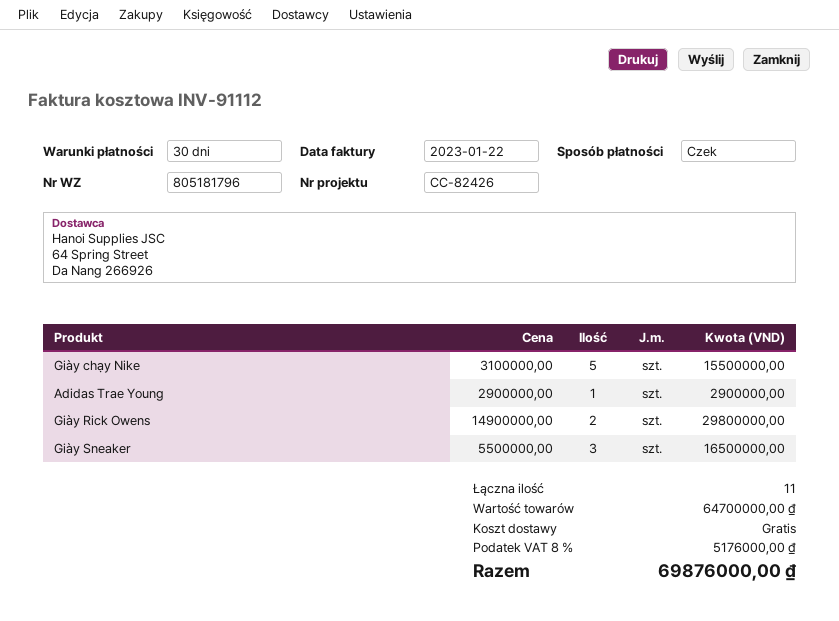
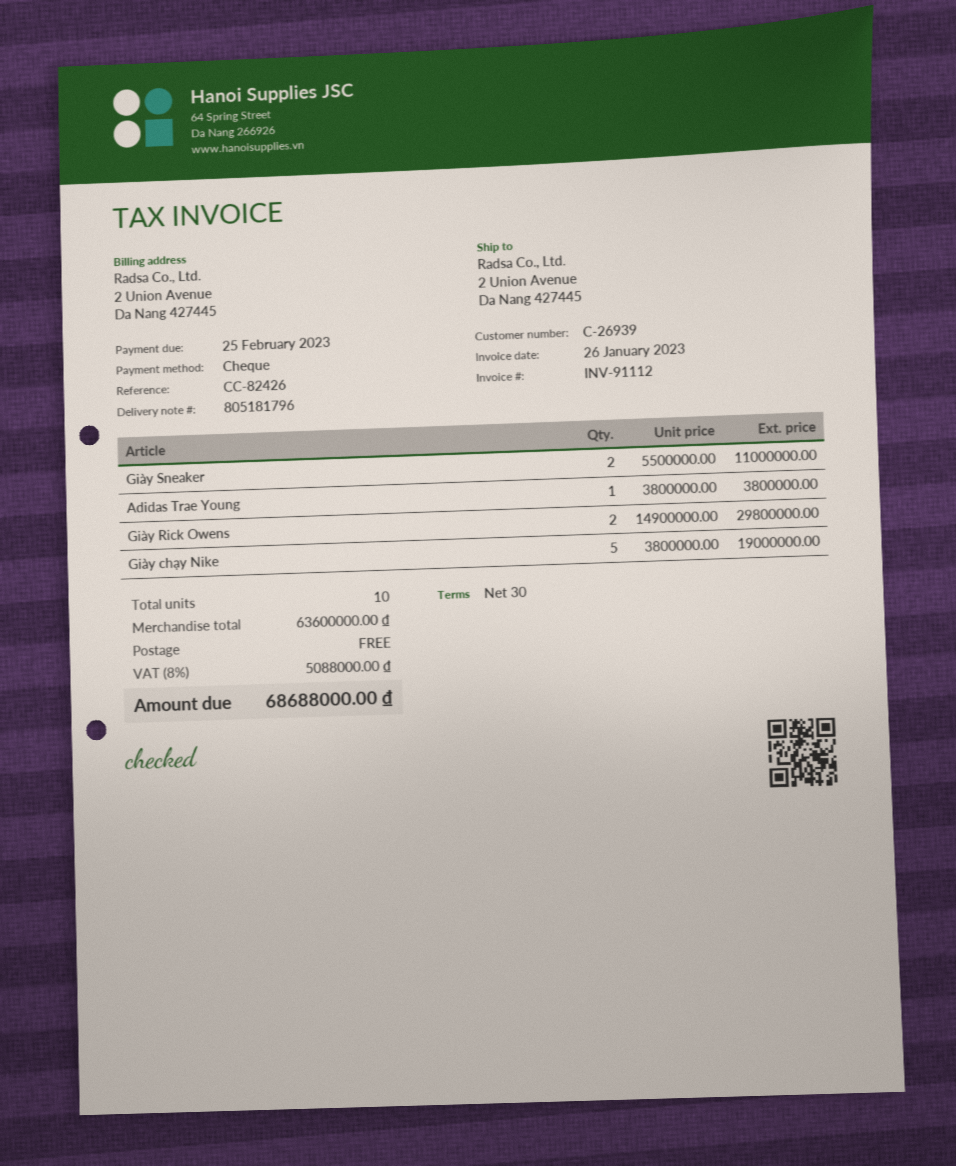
invoice date: 2023-01-22 -> 2023-01-26
Giày chạy Nike: 5 x 3100000.00 = 15500000.00 -> 5 x 3800000.00 = 19000000.00
Adidas Trae Young: 1 x 2900000.00 = 2900000.00 -> 1 x 3800000.00 = 3800000.00
Giày Sneaker: 3 x 5500000.00 = 16500000.00 -> 2 x 5500000.00 = 11000000.00
total quantity: 11 -> 10
subtotal: 64700000.00 -> 63600000.00
tax: 8% = 5176000.00 -> 8% = 5088000.00
total: 69876000.00 -> 68688000.00

